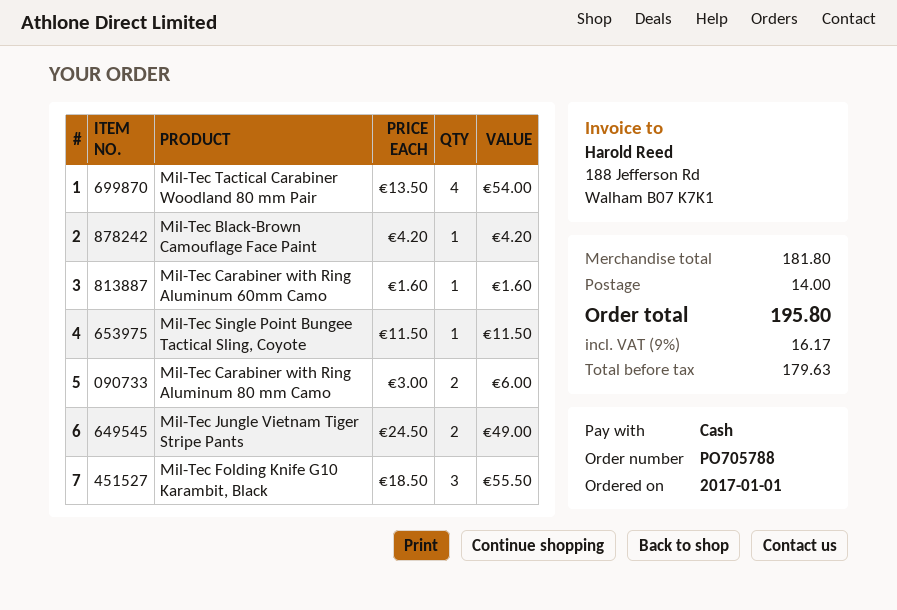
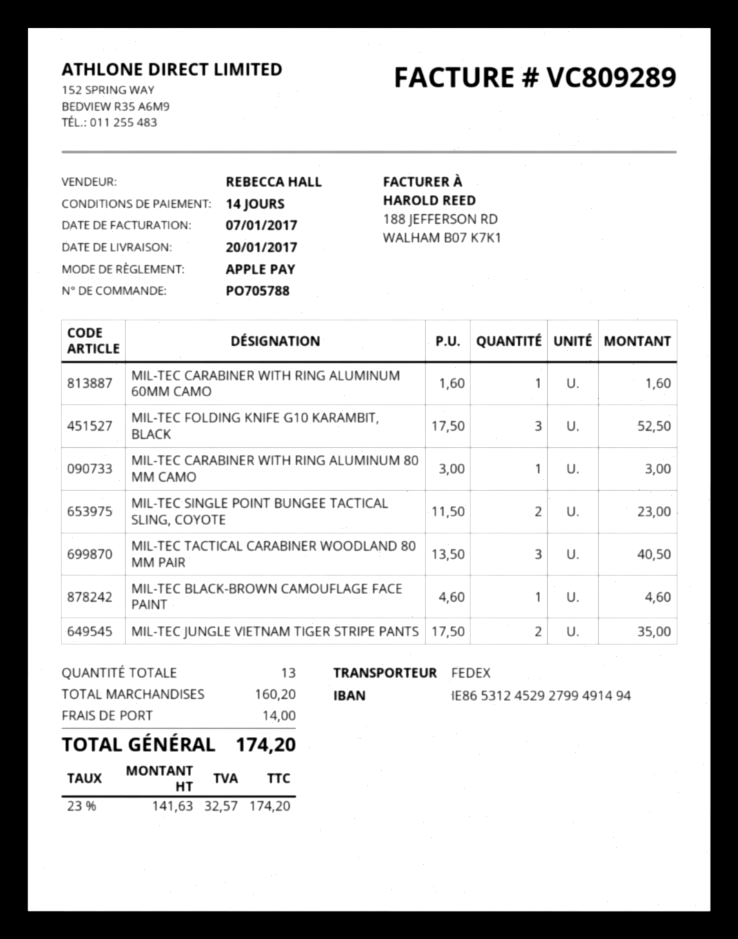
payment method: cash -> Apple Pay
Mil-Tec Tactical Carabiner Woodland 80 mm Pair: 4 x 13.50 = 54.00 -> 3 x 13.50 = 40.50
Mil-Tec Black-Brown Camouflage Face Paint: 1 x 4.20 = 4.20 -> 1 x 4.60 = 4.60
Mil-Tec Single Point Bungee Tactical Sling, Coyote: 1 x 11.50 = 11.50 -> 2 x 11.50 = 23.00
Mil-Tec Carabiner with Ring Aluminum 80 mm Camo: 2 x 3.00 = 6.00 -> 1 x 3.00 = 3.00
Mil-Tec Jungle Vietnam Tiger Stripe Pants: 2 x 24.50 = 49.00 -> 2 x 17.50 = 35.00
Mil-Tec Folding Knife G10 Karambit, Black: 3 x 18.50 = 55.50 -> 3 x 17.50 = 52.50
subtotal: 181.80 -> 160.20
net: 179.63 -> 141.63
tax: 9% = 16.17 -> 23% = 32.57
total: 195.80 -> 174.20

